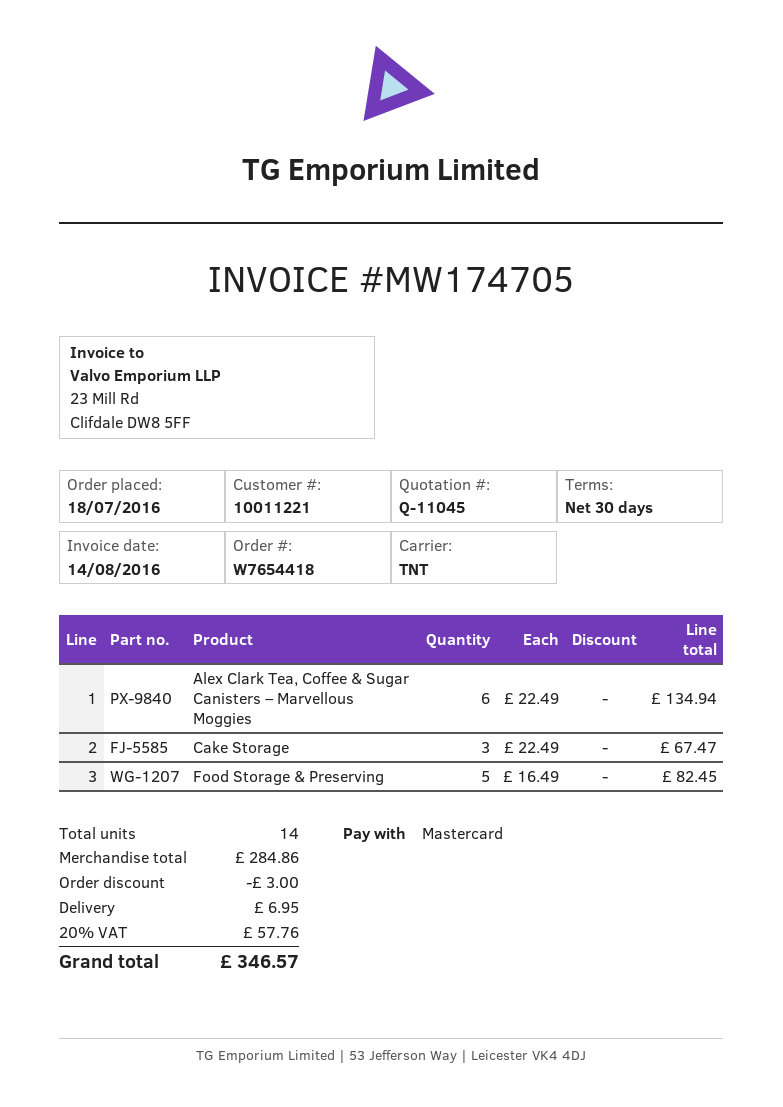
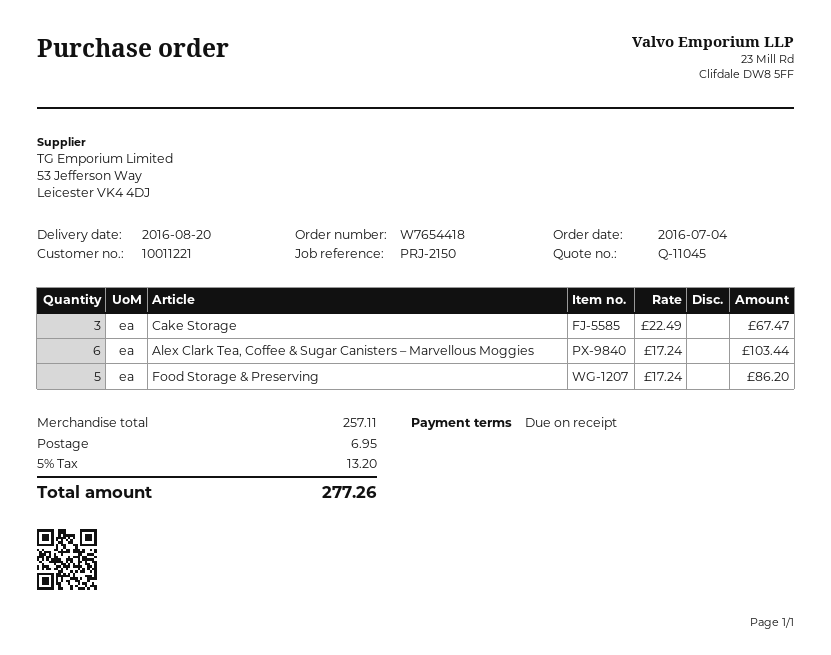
order date: 2016-07-18 -> 2016-07-04
payment terms: 30 days -> on receipt
Alex Clark Tea, Coffee & Sugar Canisters – Marvellous Moggies: 6 x 22.49 = 134.94 -> 6 x 17.24 = 103.44
Food Storage & Preserving: 5 x 16.49 = 82.45 -> 5 x 17.24 = 86.20
subtotal: 284.86 -> 257.11
discount: 3.00 -> none
tax: 20% = 57.76 -> 5% = 13.20
total: 346.57 -> 277.26

